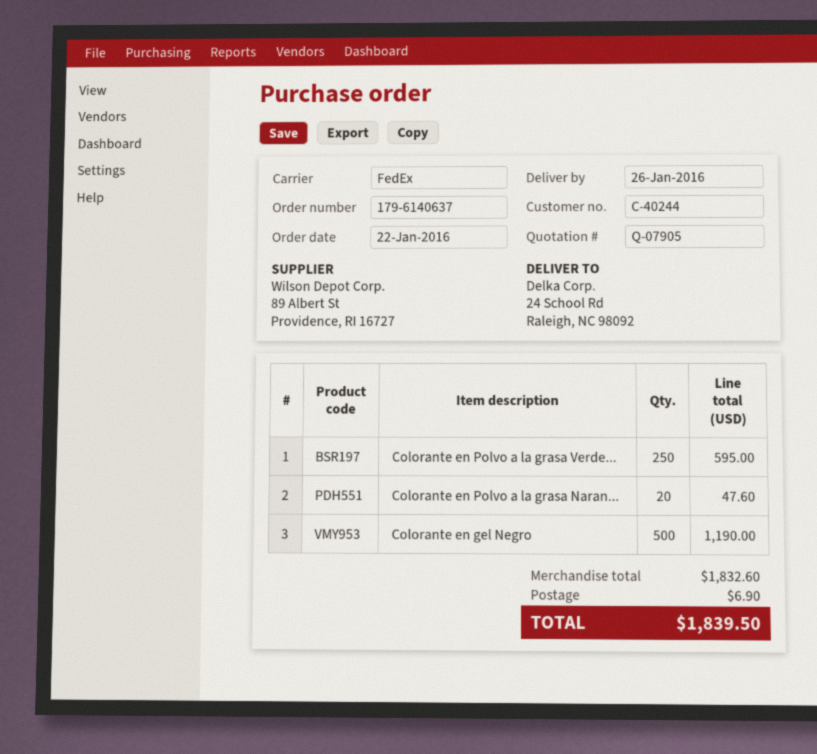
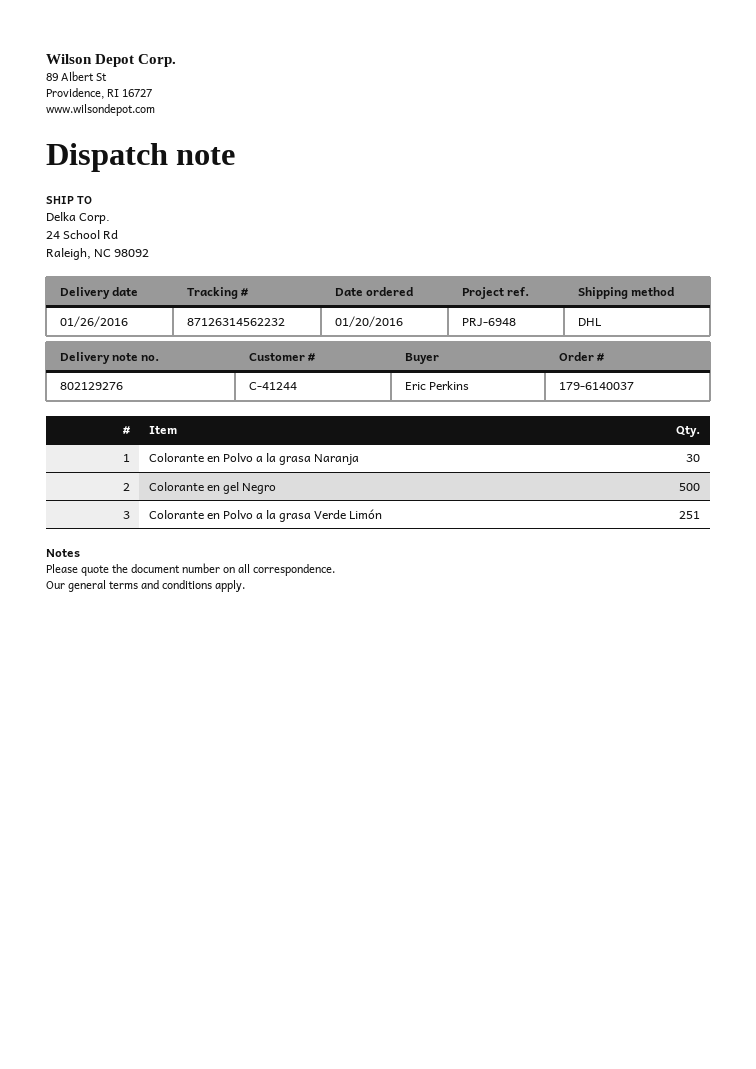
order number: 179-6140637 -> 179-6140037
order date: 2016-01-22 -> 2016-01-20
customer number: C-40244 -> C-41244
shipping method: FedEx -> DHL
Colorante en Polvo a la grasa Verde...: 250 -> 251
Colorante en Polvo a la grasa Naran...: 20 -> 30

